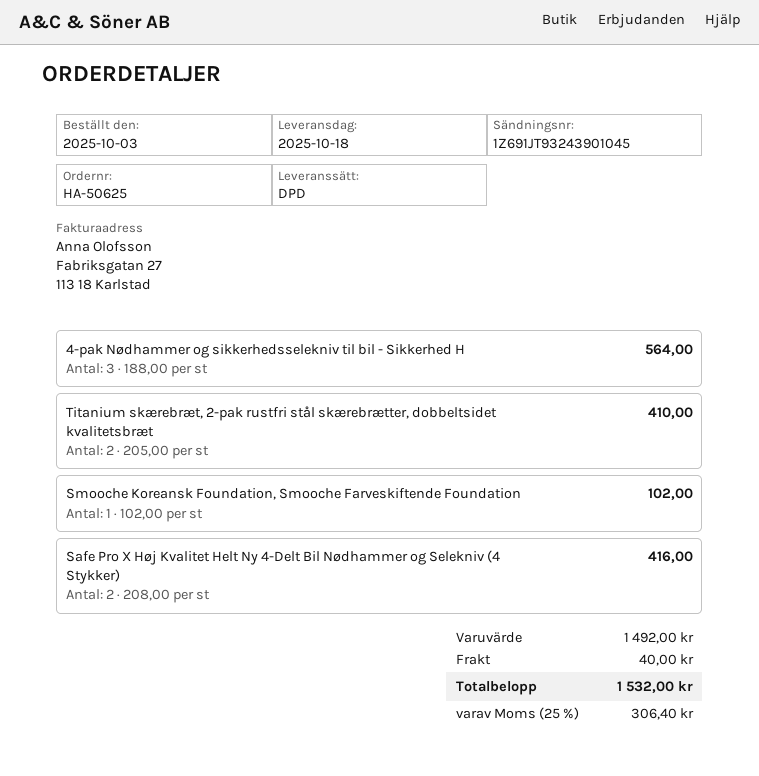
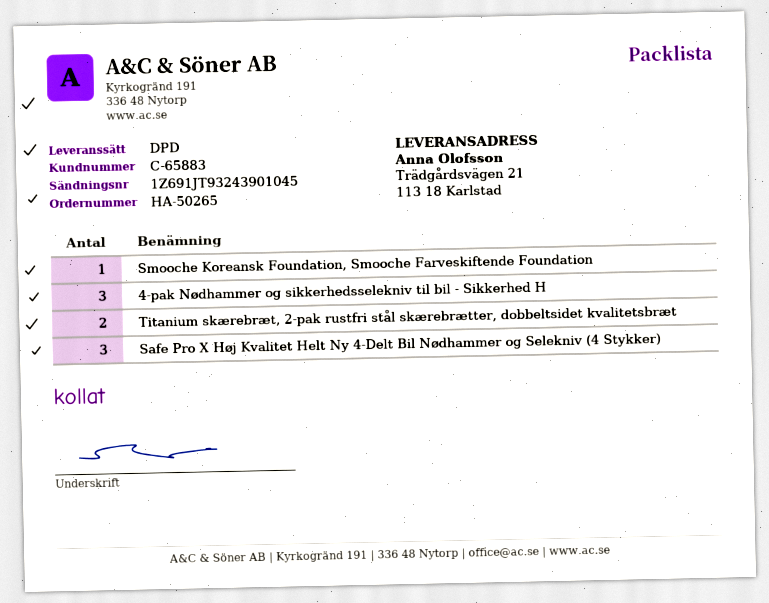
order number: HA-50625 -> HA-50265
Safe Pro X Høj Kvalitet Helt Ny 4-Delt Bil Nødhammer og Selekniv (4 Stykker): 2 -> 3

